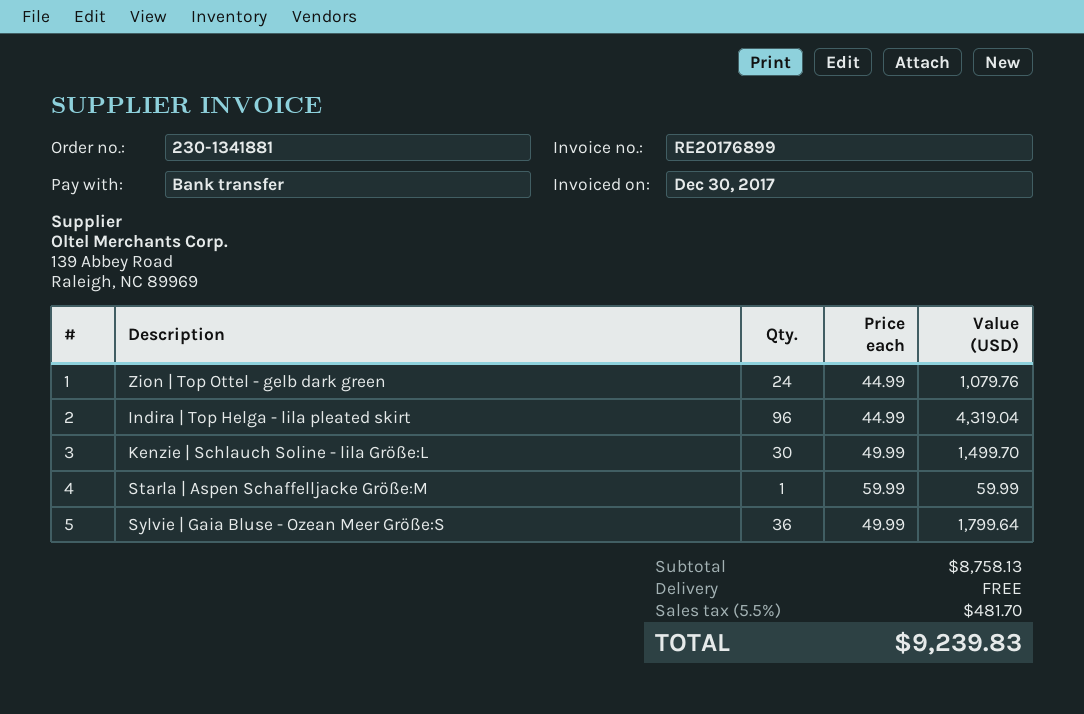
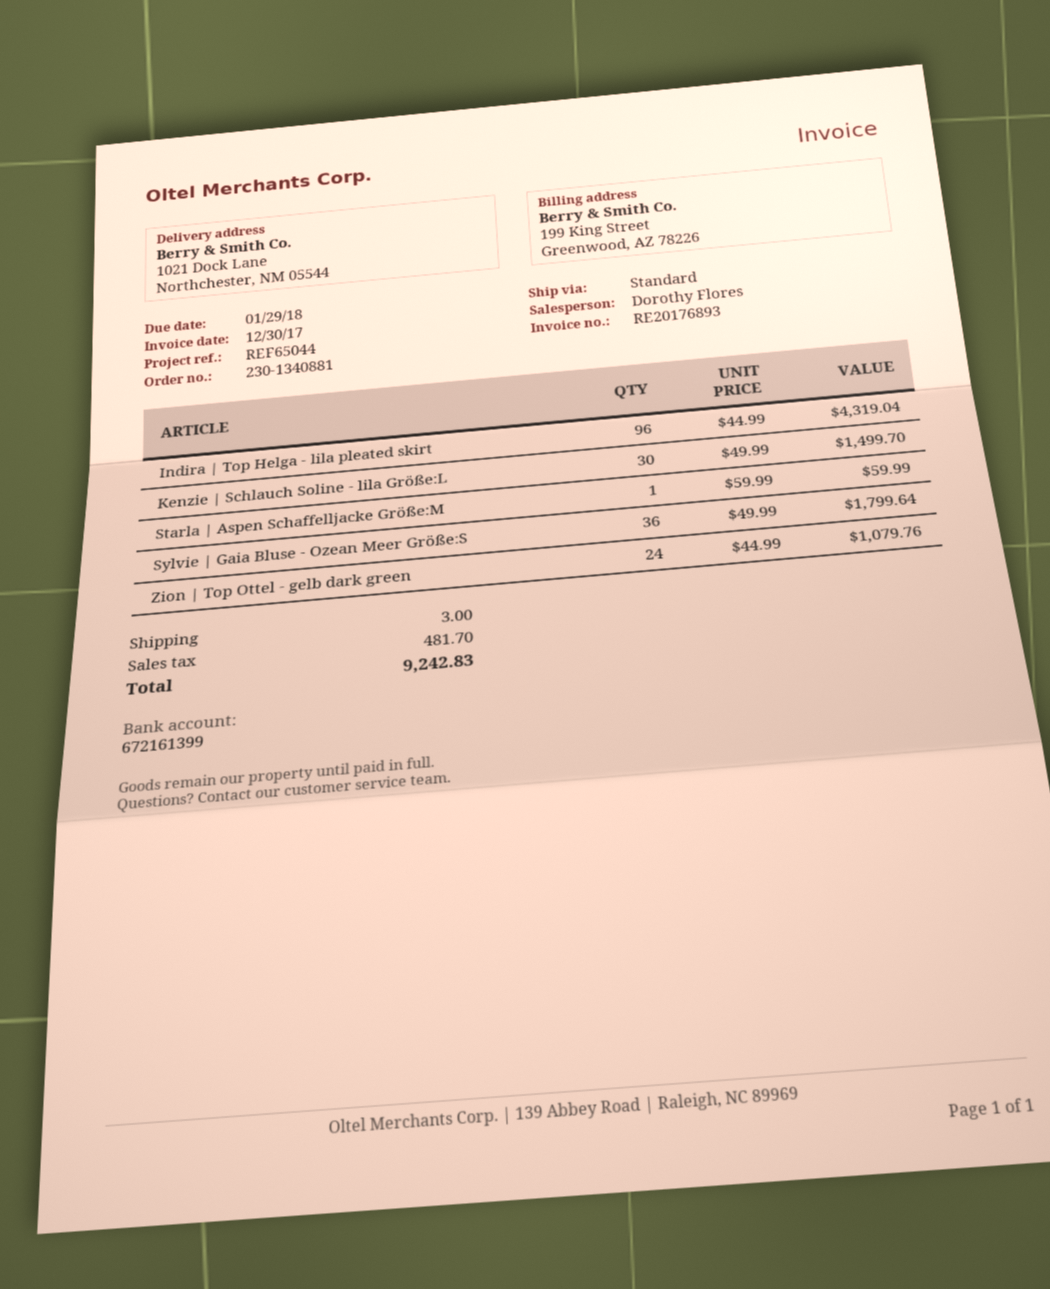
order number: 230-1341881 -> 230-1340881
invoice number: RE20176899 -> RE20176893
shipping: 0.00 -> 3.00
total: 9239.83 -> 9242.83

